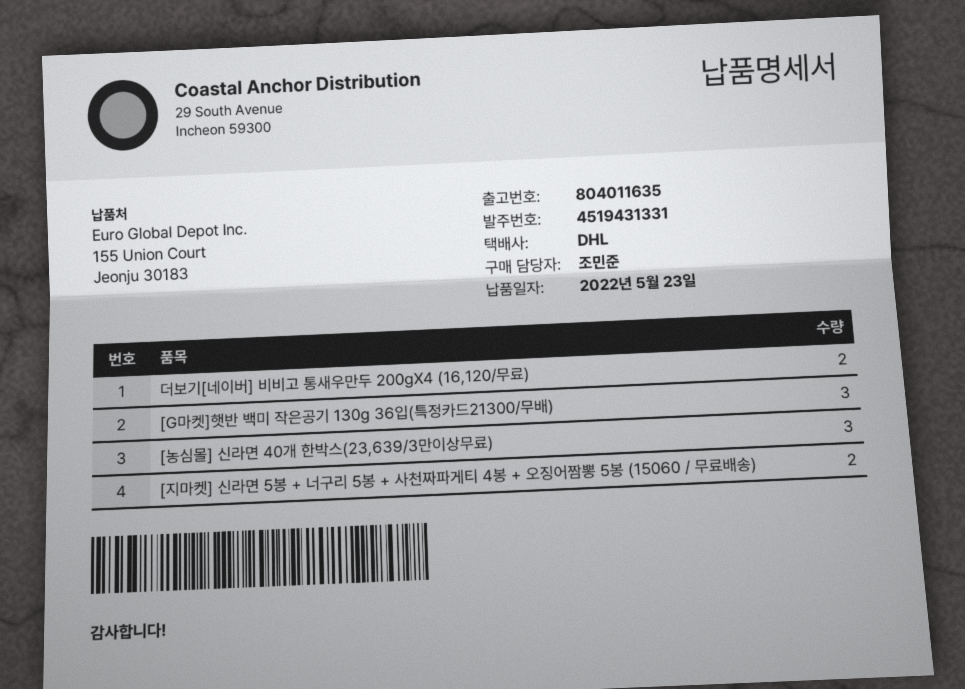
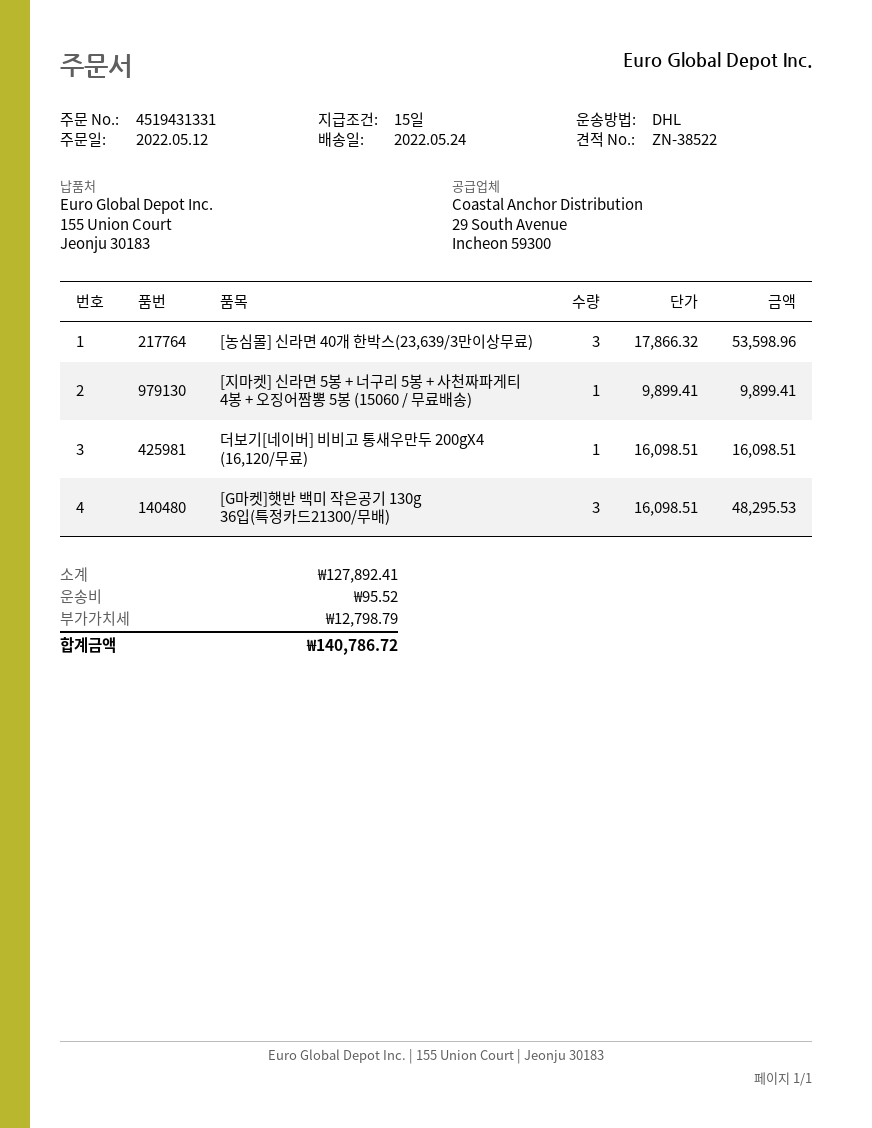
delivery date: 2022-05-23 -> 2022-05-24
더보기[네이버] 비비고 통새우만두 200gX4 (16,120/무료): 2 -> 1
[지마켓] 신라면 5봉 + 너구리 5봉 + 사천짜파게티 4봉 + 오징어짬뽕 5봉 (15060 / 무료배송): 2 -> 1

